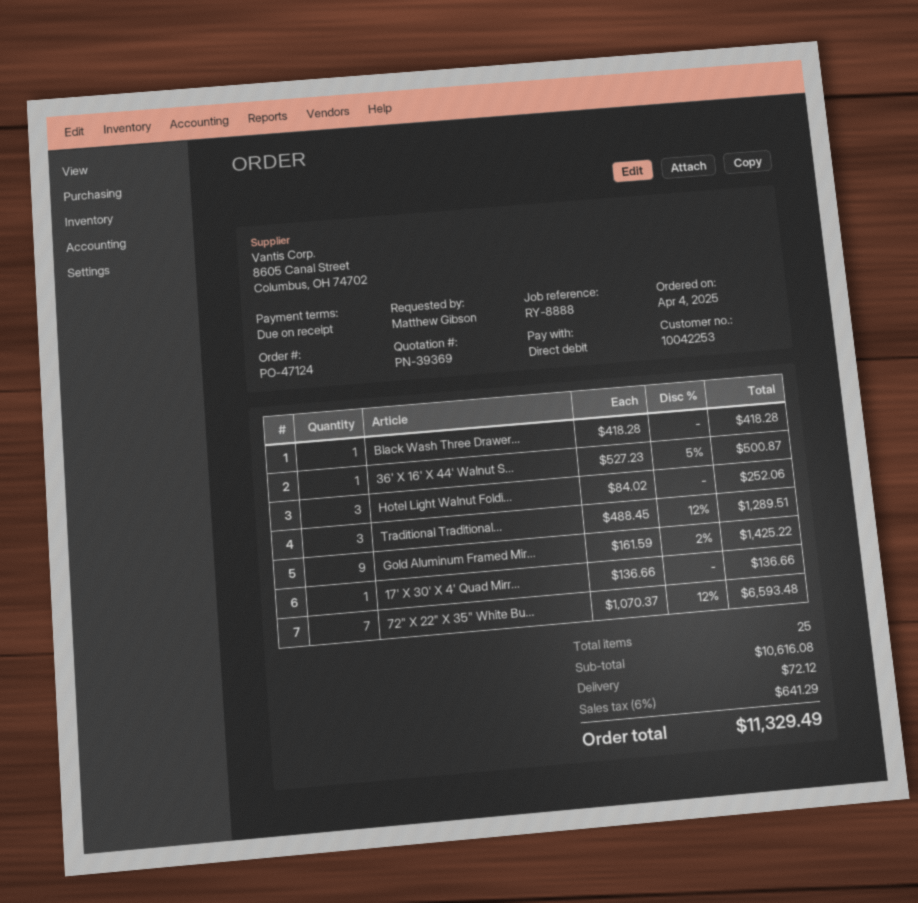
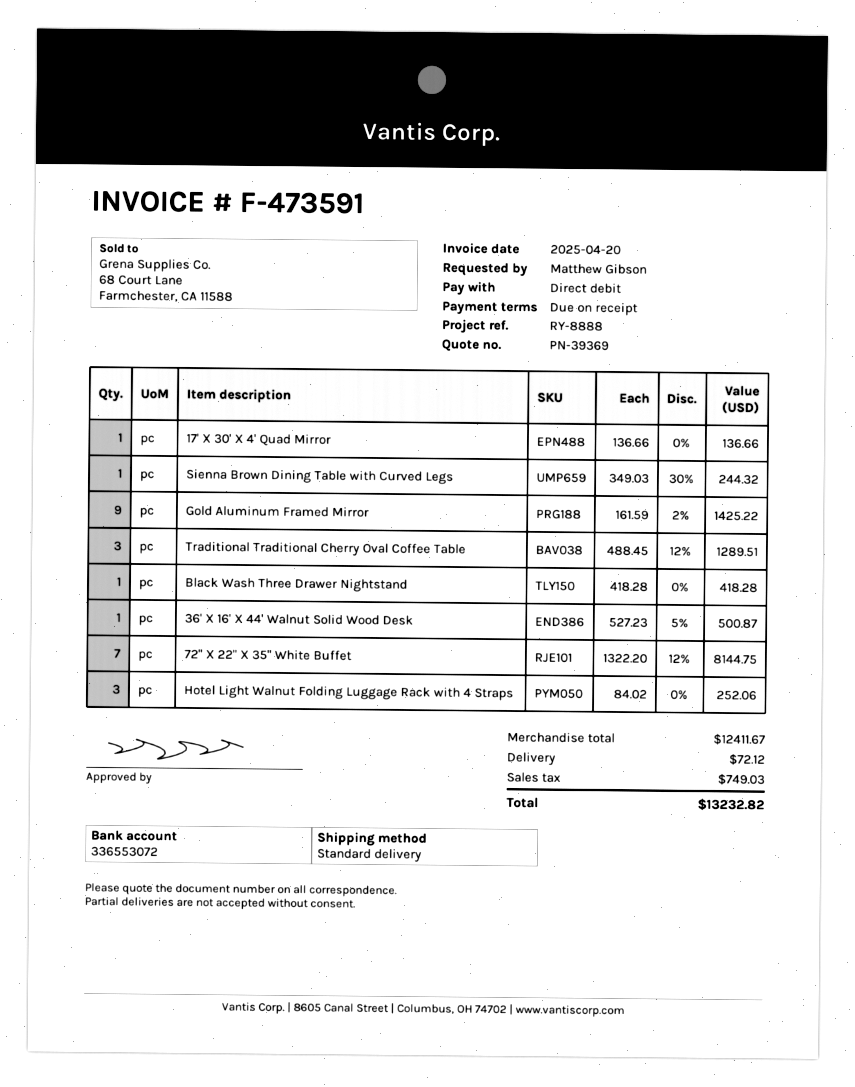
72" X 22" X 35" White Bu...: 7 x 1070.37 - 12% = 6593.48 -> 7 x 1322.20 - 12% = 8144.75
Sienna Brown Dining Table with Curved Legs: none -> 1 x 349.03 - 30% = 244.32
subtotal: 10616.08 -> 12411.67
tax: 641.29 -> 749.03
total: 11329.49 -> 13232.82

